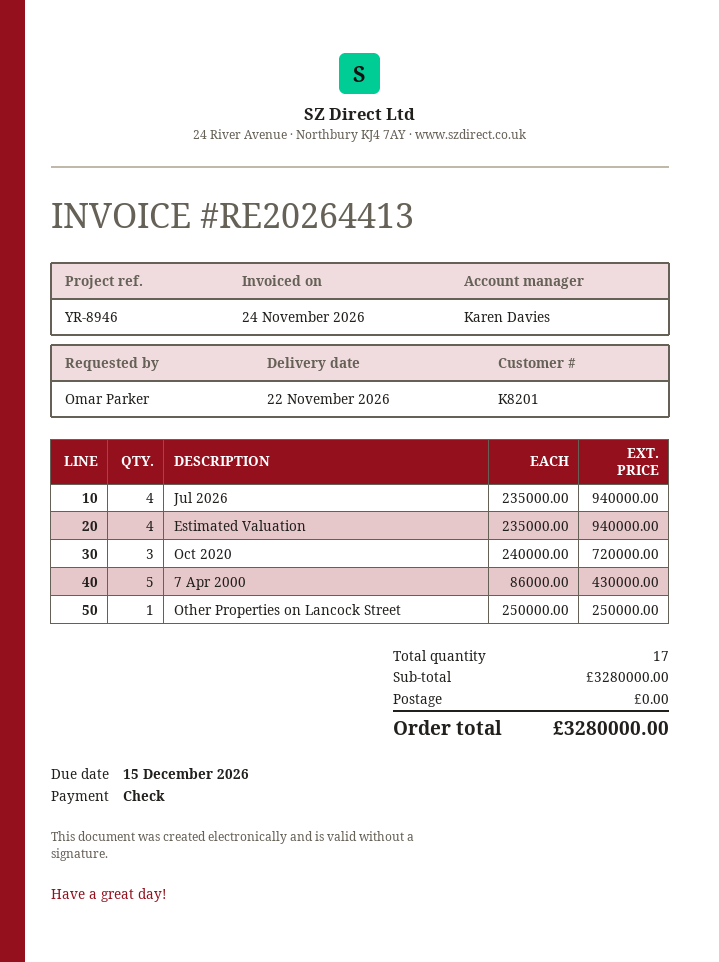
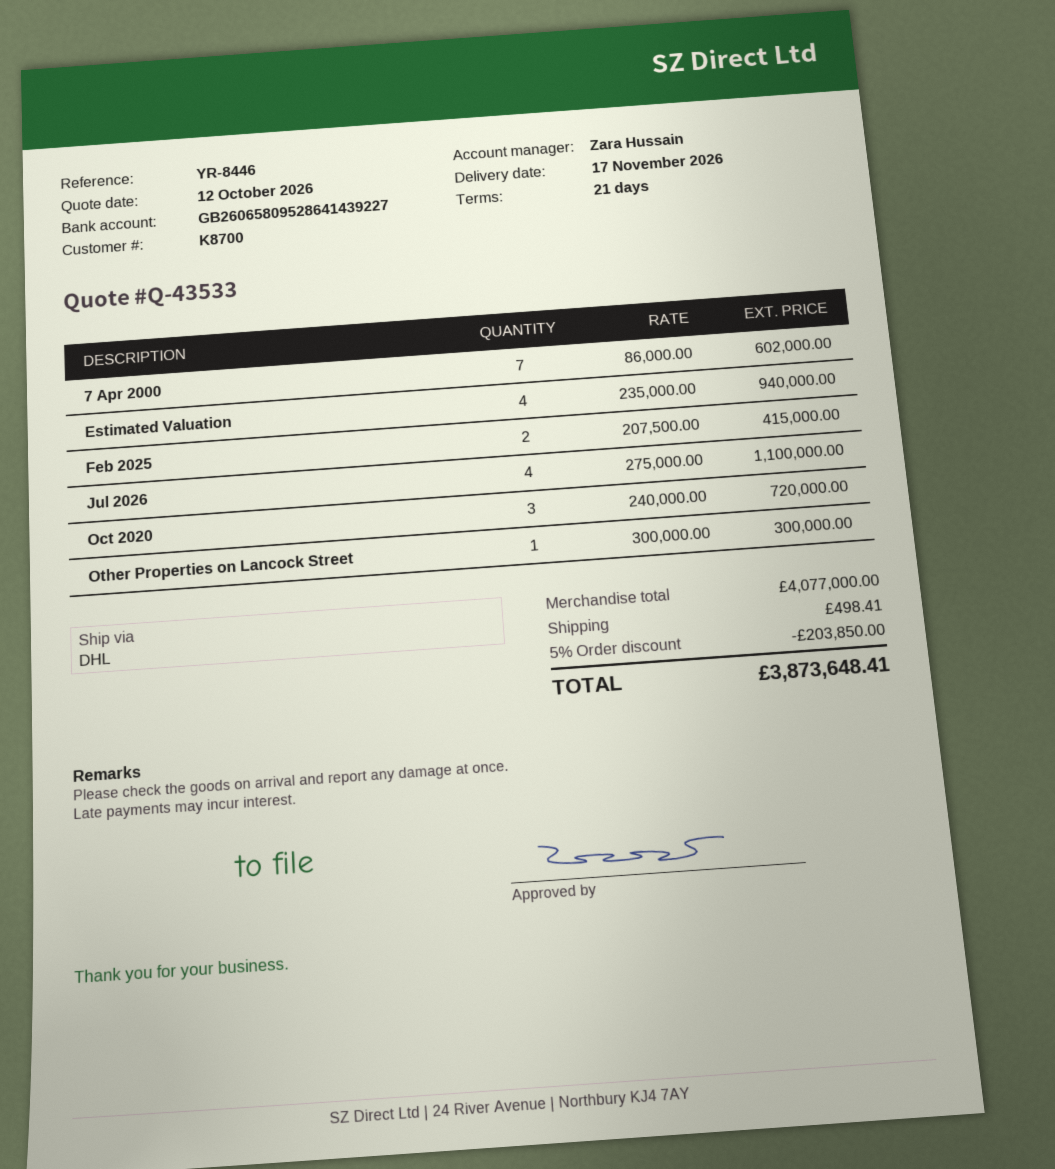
delivery date: 2026-11-22 -> 2026-11-17
customer number: K8201 -> K8700
reference: YR-8946 -> YR-8446
sales rep: Karen Davies -> Zara Hussain
Jul 2026: 4 x 235000.00 = 940000.00 -> 4 x 275000.00 = 1100000.00
7 Apr 2000: 5 x 86000.00 = 430000.00 -> 7 x 86000.00 = 602000.00
Other Properties on Lancock Street: 1 x 250000.00 = 250000.00 -> 1 x 300000.00 = 300000.00
Feb 2025: none -> 2 x 207500.00 = 415000.00
subtotal: 3280000.00 -> 4077000.00
discount: none -> 5% = 203850.00
shipping: 0.00 -> 498.41
total: 3280000.00 -> 3873648.41

